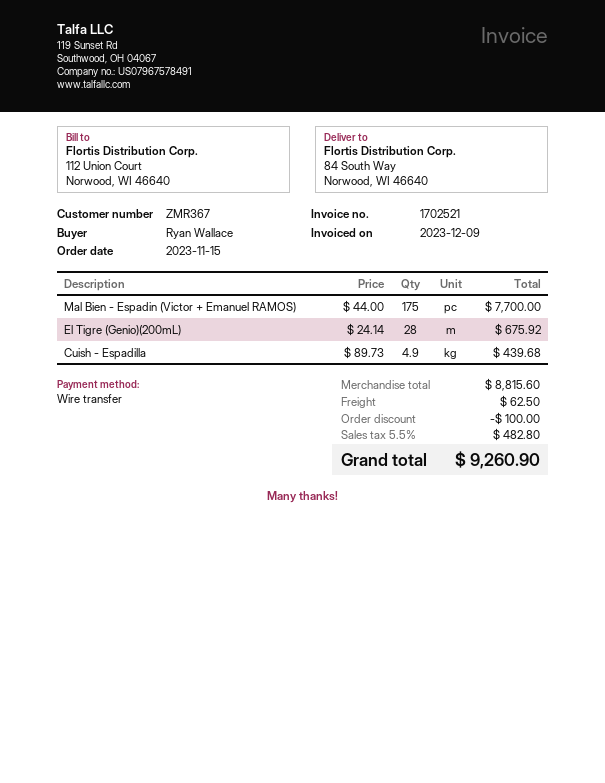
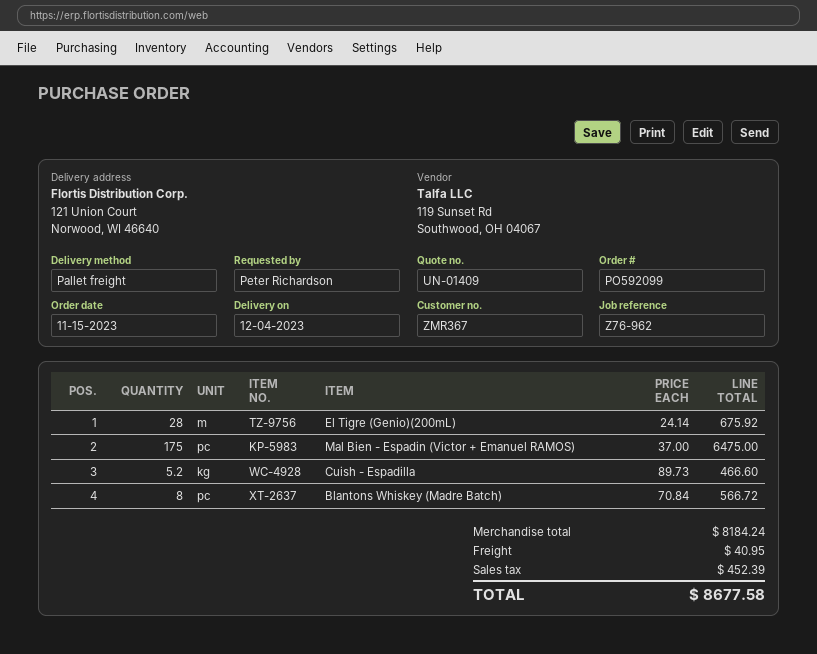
ordered by: Ryan Wallace -> Peter Richardson
ship to: 84 South Way, Norwood, WI 46640 -> 121 Union Court, Norwood, WI 46640
Mal Bien - Espadin (Victor + Emanuel RAMOS): 175 x 44.00 = 7700.00 -> 175 x 37.00 = 6475.00
Cuish - Espadilla: 4.9 x 89.73 = 439.68 -> 5.2 x 89.73 = 466.60
Blantons Whiskey (Madre Batch): none -> 8 x 70.84 = 566.72
subtotal: 8815.60 -> 8184.24
discount: 100.00 -> none
shipping: 62.50 -> 40.95
tax: 482.80 -> 452.39
total: 9260.90 -> 8677.58

